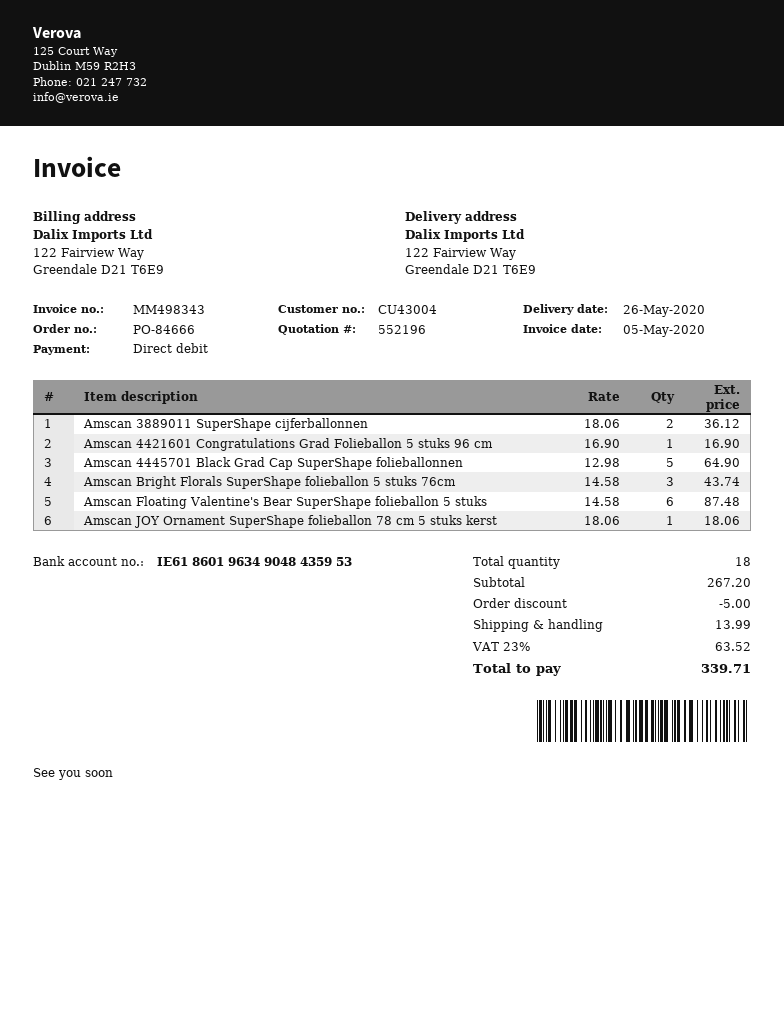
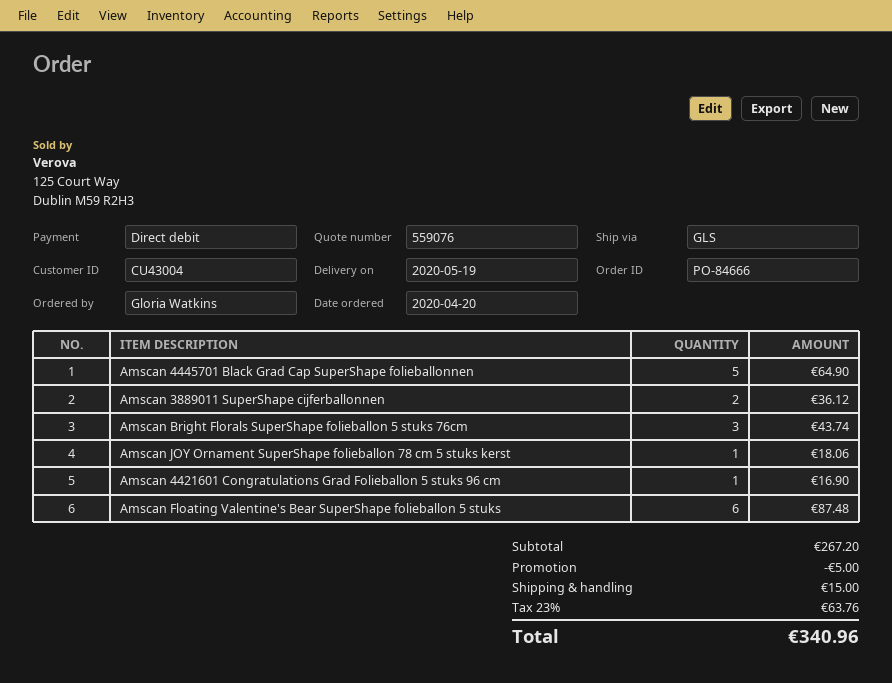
quote number: 552196 -> 559076
delivery date: 2020-05-26 -> 2020-05-19
shipping: 13.99 -> 15.00
tax: 23% = 63.52 -> 23% = 63.76
total: 339.71 -> 340.96

